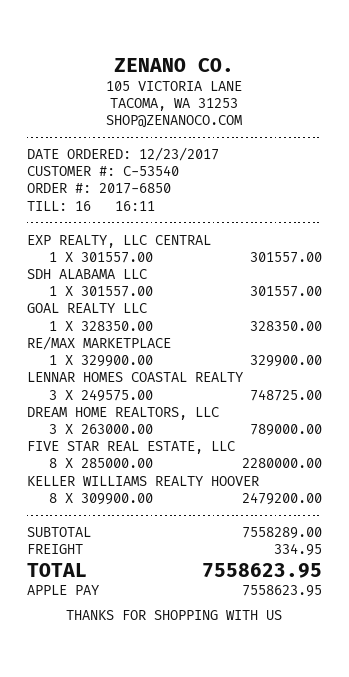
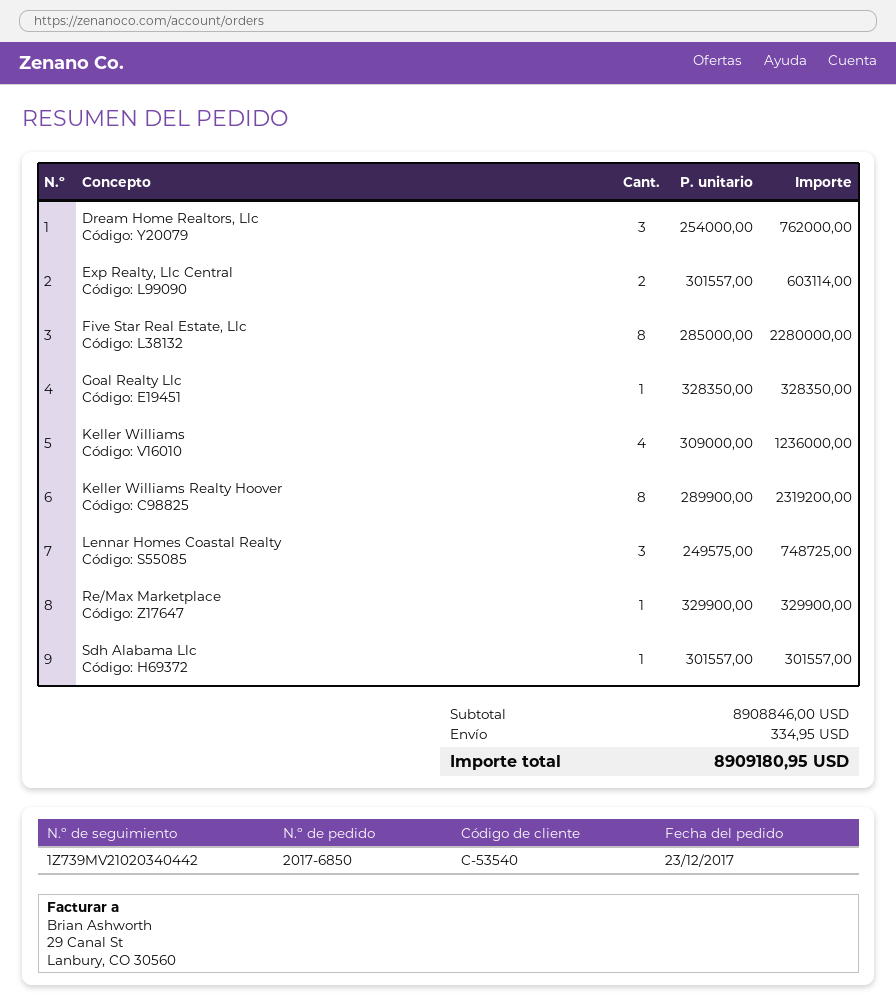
EXP REALTY, LLC CENTRAL: 1 x 301557.00 = 301557.00 -> 2 x 301557.00 = 603114.00
DREAM HOME REALTORS, LLC: 3 x 263000.00 = 789000.00 -> 3 x 254000.00 = 762000.00
KELLER WILLIAMS REALTY HOOVER: 8 x 309900.00 = 2479200.00 -> 8 x 289900.00 = 2319200.00
Keller Williams: none -> 4 x 309000.00 = 1236000.00
subtotal: 7558289.00 -> 8908846.00
total: 7558623.95 -> 8909180.95

